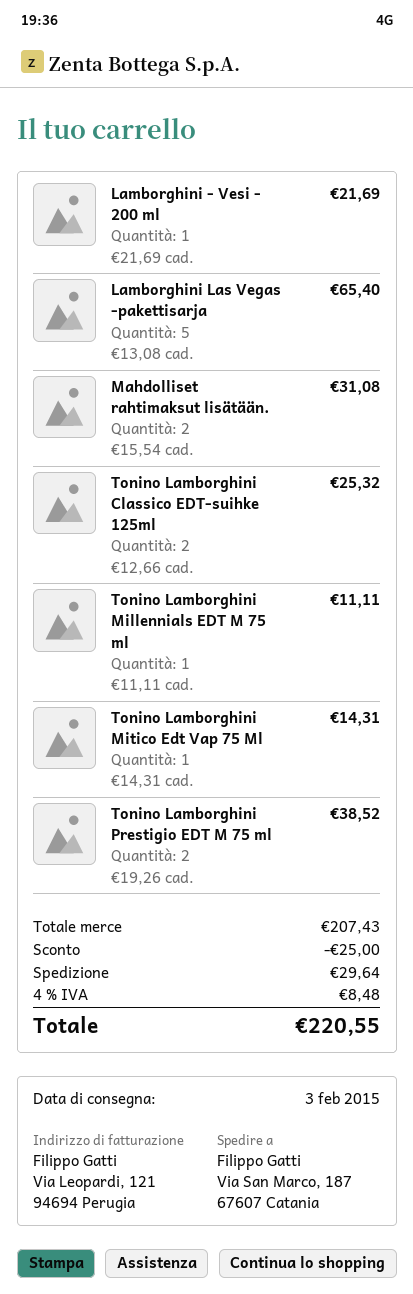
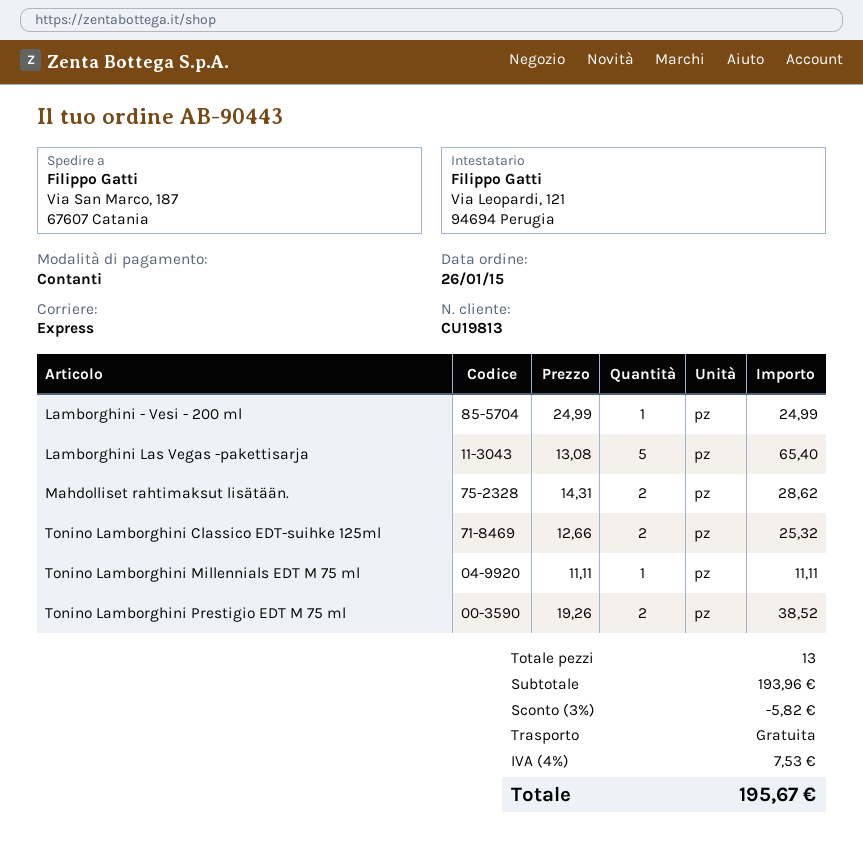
Lamborghini - Vesi - 200 ml: 1 x 21.69 = 21.69 -> 1 x 24.99 = 24.99
Mahdolliset rahtimaksut lisätään.: 2 x 15.54 = 31.08 -> 2 x 14.31 = 28.62
Tonino Lamborghini Mitico Edt Vap 75 Ml: 1 x 14.31 = 14.31 -> none
subtotal: 207.43 -> 193.96
discount: 25.00 -> 5.82
shipping: 29.64 -> 0.00
tax: 4% = 8.48 -> 4% = 7.53
total: 220.55 -> 195.67

